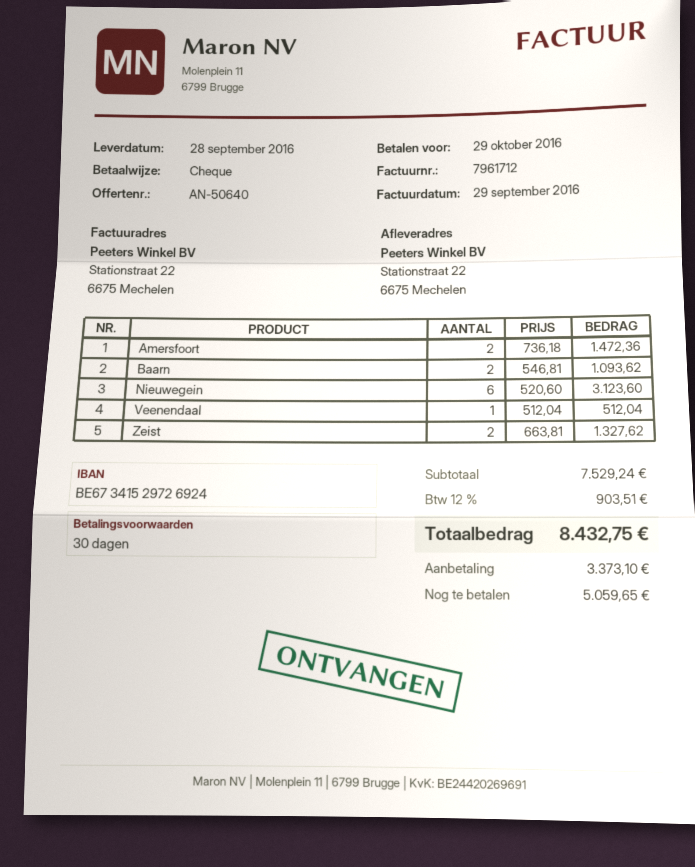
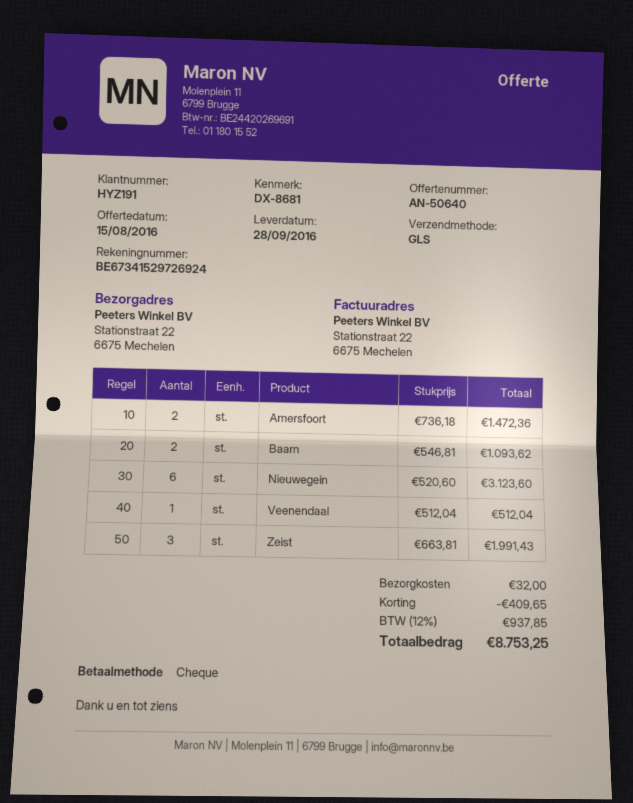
Zeist: 2 x 663.81 = 1327.62 -> 3 x 663.81 = 1991.43
discount: none -> 409.65
shipping: none -> 32.00
tax: 12% = 903.51 -> 12% = 937.85
total: 8432.75 -> 8753.25

